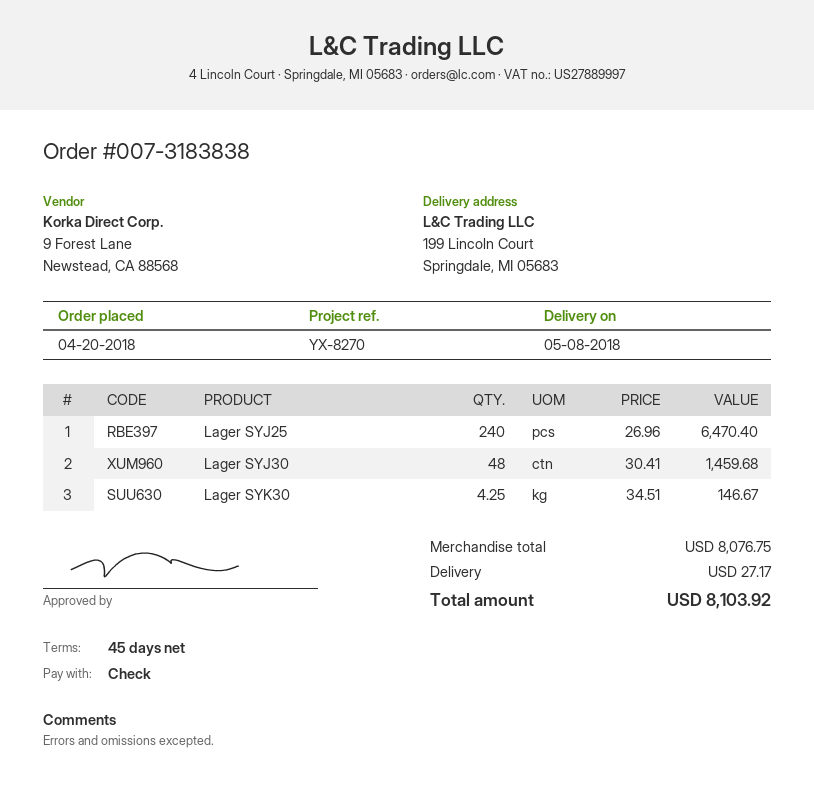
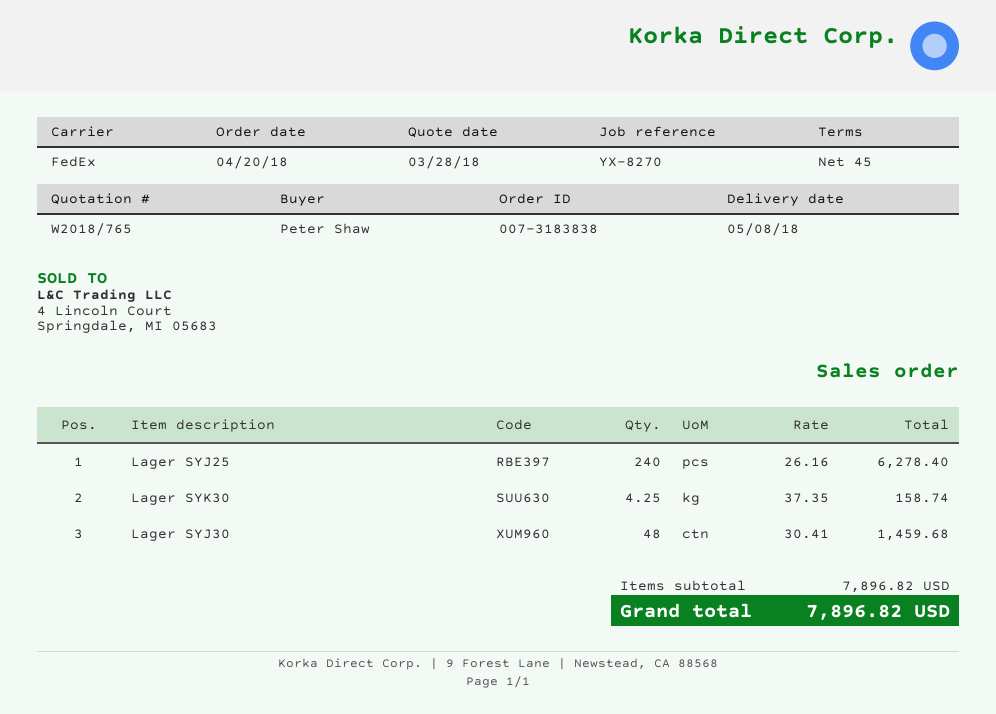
Lager SYJ25: 240 x 26.96 = 6470.40 -> 240 x 26.16 = 6278.40
Lager SYK30: 4.25 x 34.51 = 146.67 -> 4.25 x 37.35 = 158.74
subtotal: 8076.75 -> 7896.82
shipping: 27.17 -> none
total: 8103.92 -> 7896.82

